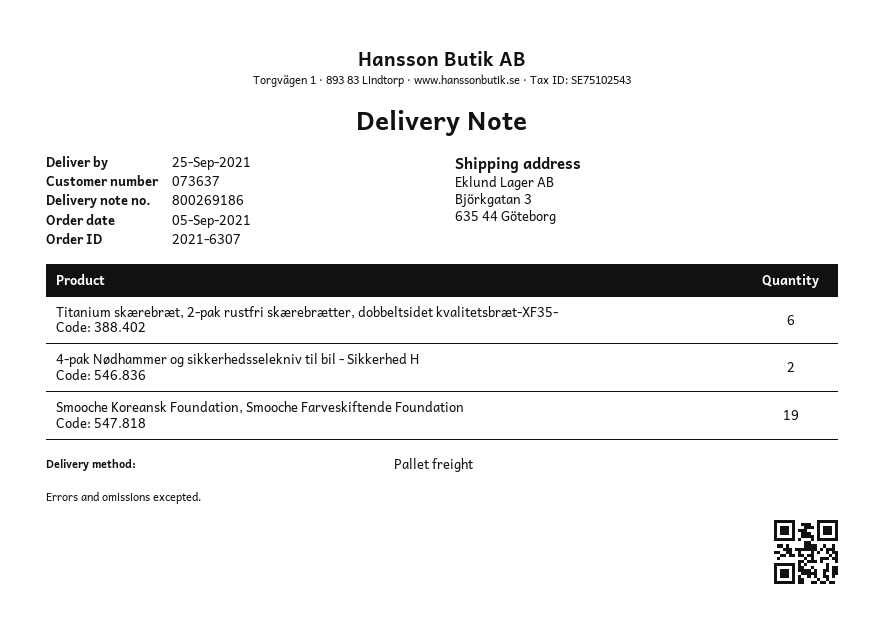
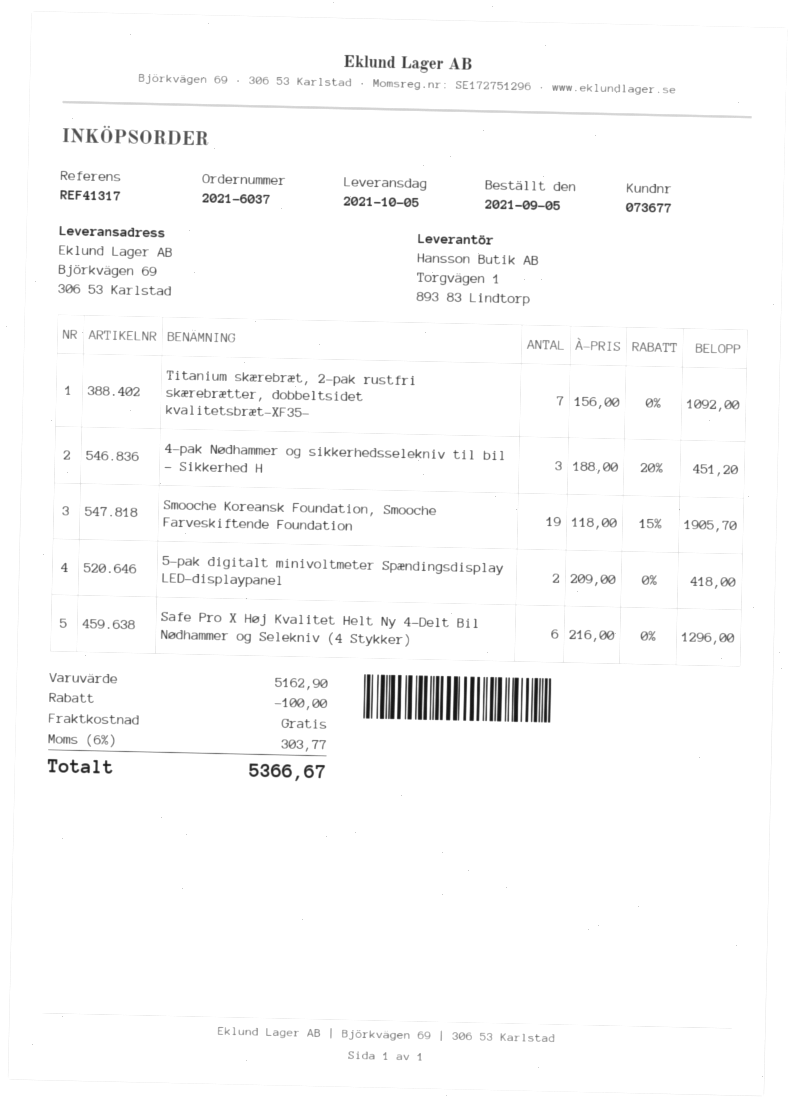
order number: 2021-6307 -> 2021-6037
delivery date: 2021-09-25 -> 2021-10-05
customer number: 073637 -> 073677
ship to: Björkgatan 3, 635 44 Göteborg -> Björkvägen 69, 306 53 Karlstad
Titanium skærebræt, 2-pak rustfri skærebrætter, dobbeltsidet kvalitetsbræt-XF35-: 6 -> 7
4-pak Nødhammer og sikkerhedsselekniv til bil - Sikkerhed H: 2 -> 3
5-pak digitalt minivoltmeter Spændingsdisplay LED-displaypanel: none -> 2
Safe Pro X Høj Kvalitet Helt Ny 4-Delt Bil Nødhammer og Selekniv (4 Stykker): none -> 6

